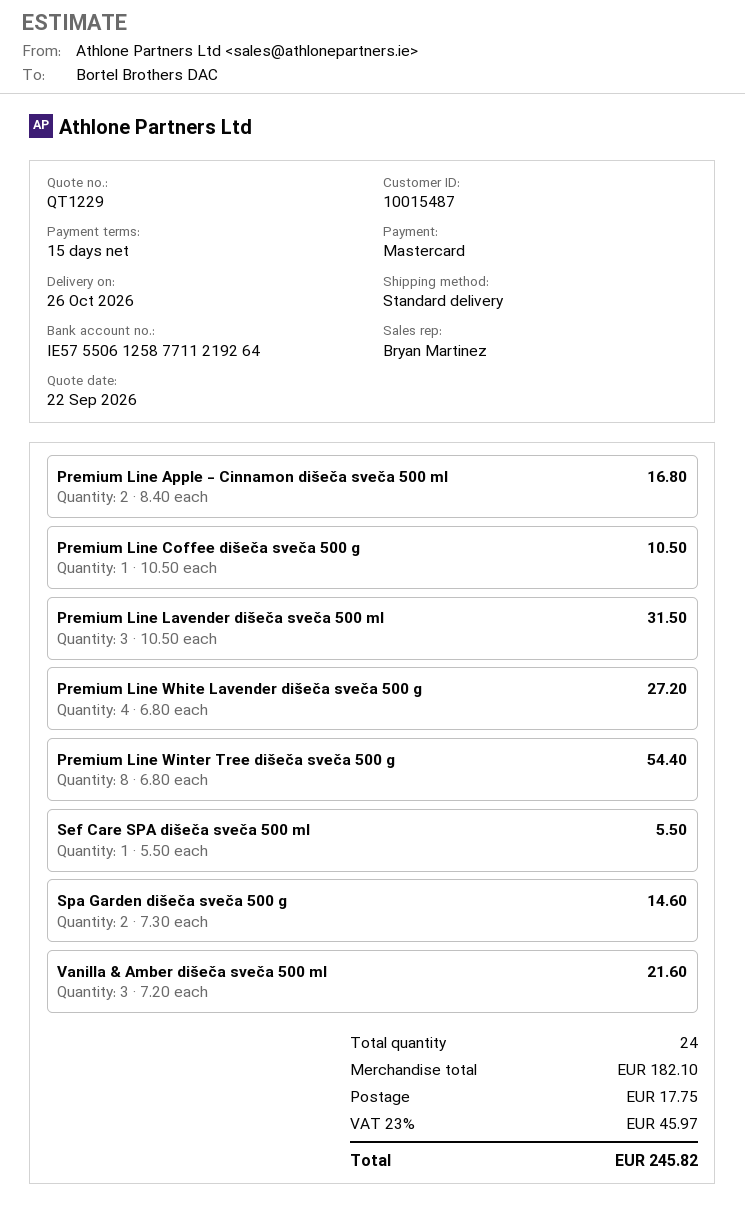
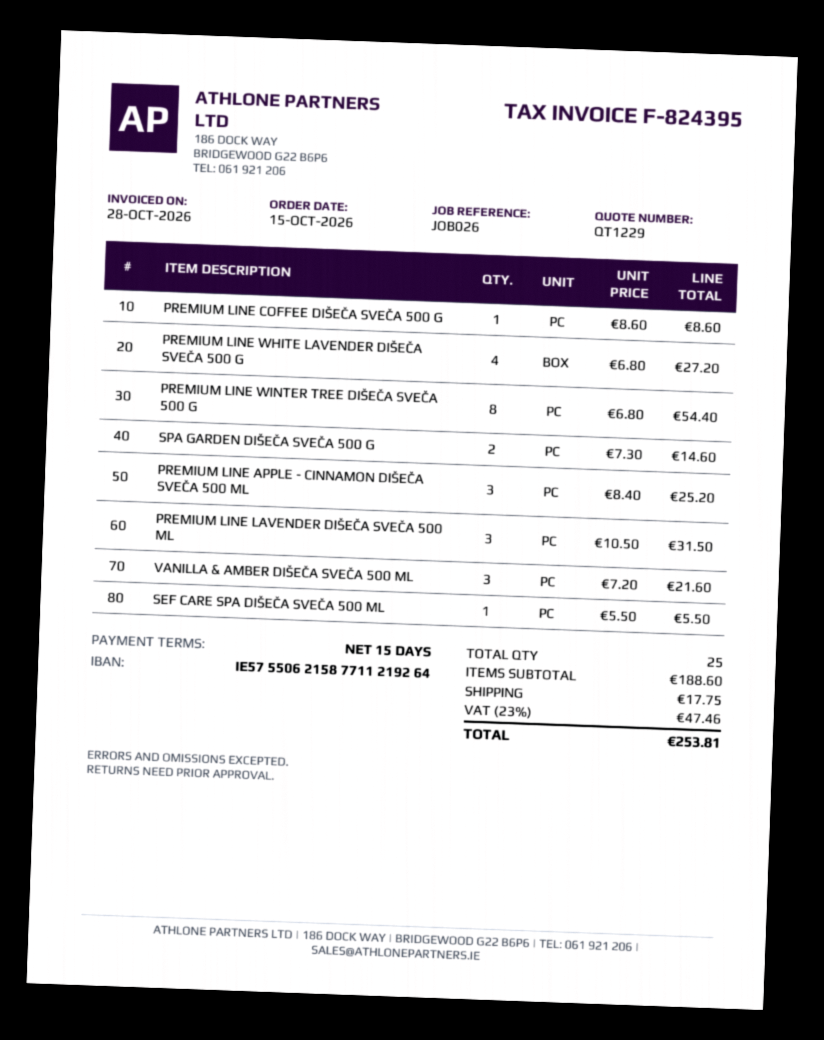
bank account: IE57550612587711219264 -> IE57550621587711219264
Premium Line Apple - Cinnamon dišeča sveča 500 ml: 2 x 8.40 = 16.80 -> 3 x 8.40 = 25.20
Premium Line Coffee dišeča sveča 500 g: 1 x 10.50 = 10.50 -> 1 x 8.60 = 8.60
total quantity: 24 -> 25
subtotal: 182.10 -> 188.60
tax: 23% = 45.97 -> 23% = 47.46
total: 245.82 -> 253.81

